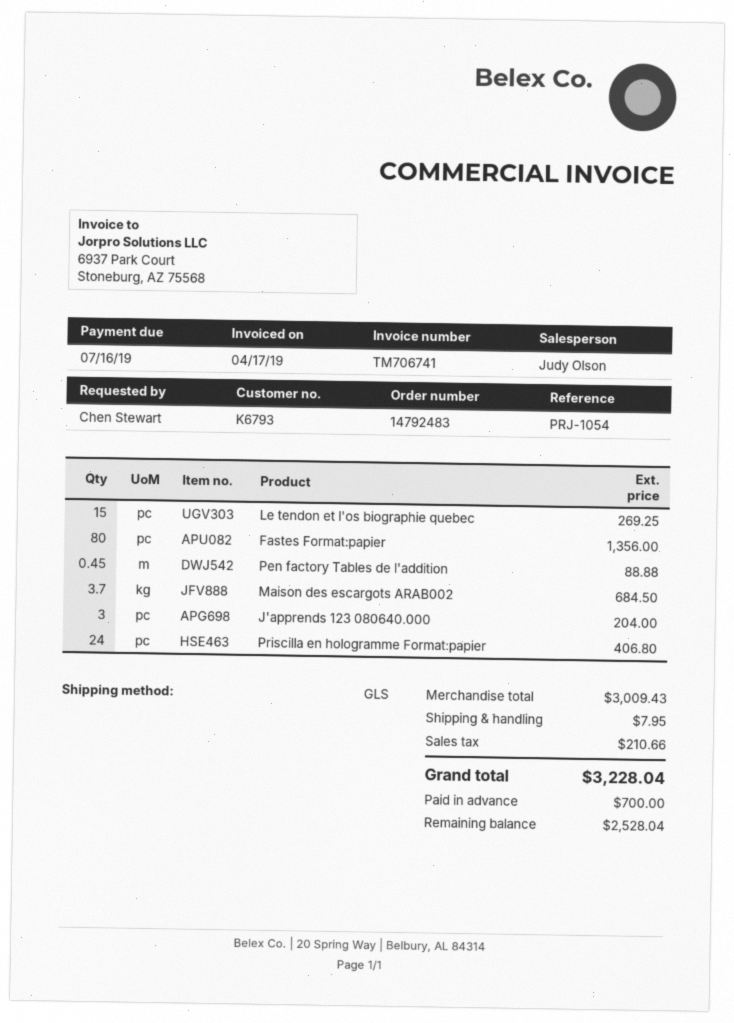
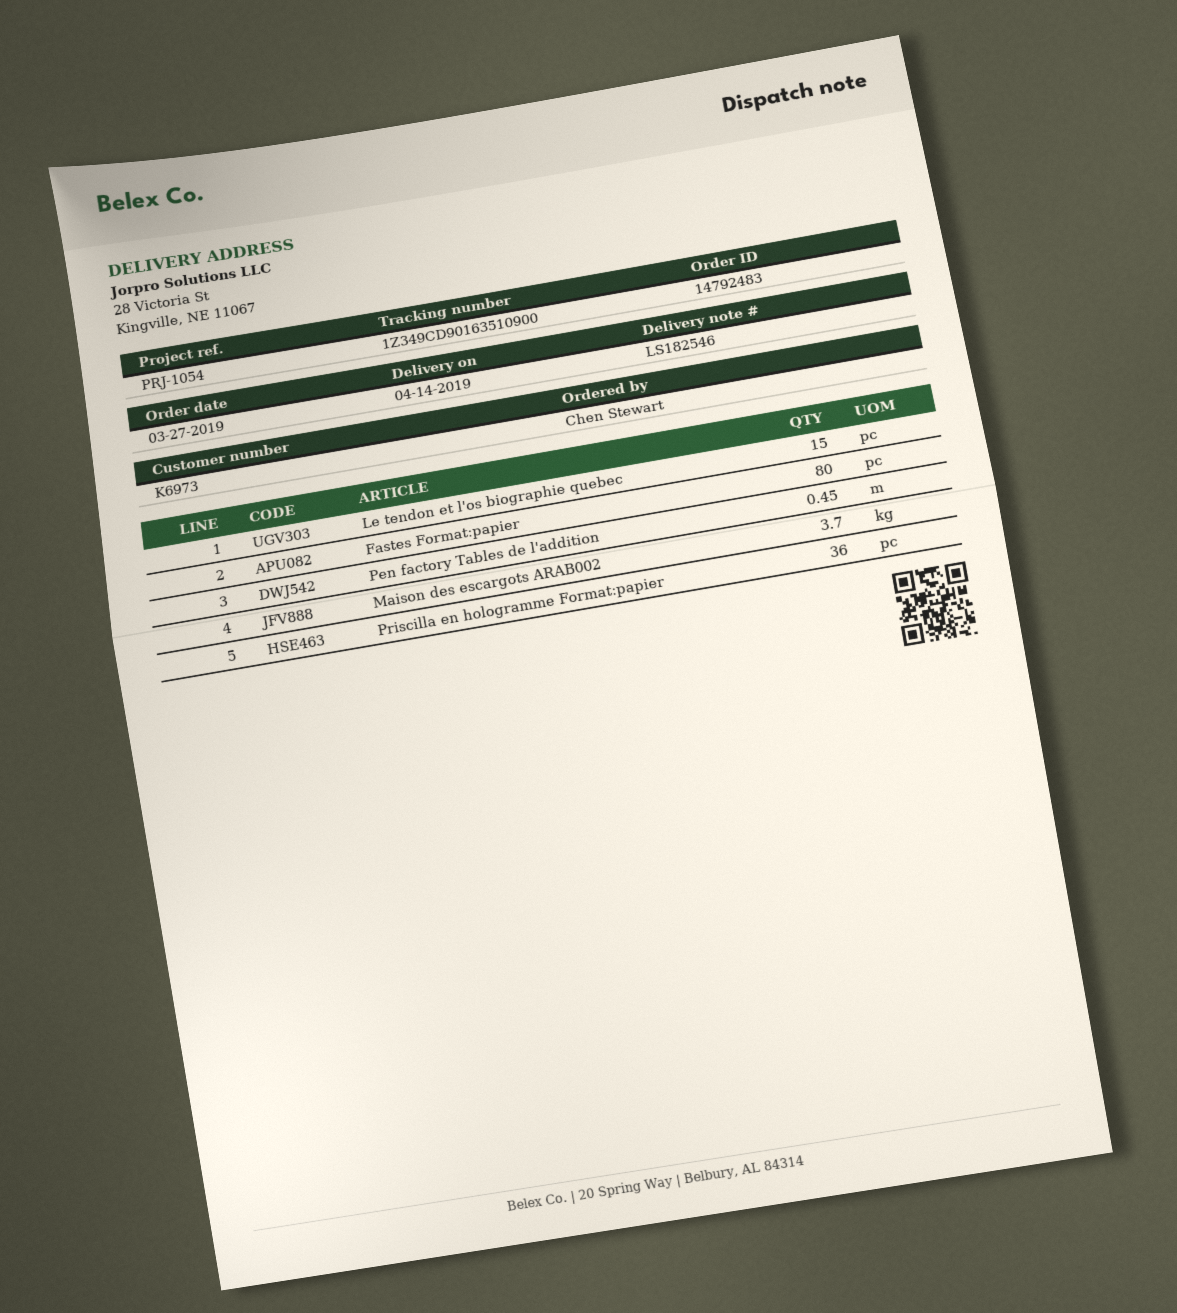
customer number: K6793 -> K6973
J'apprends 123 080640.000: 3 -> none
Priscilla en hologramme Format:papier: 24 -> 36

